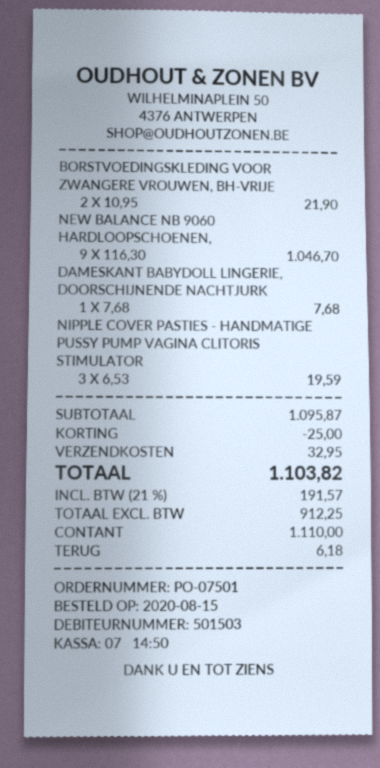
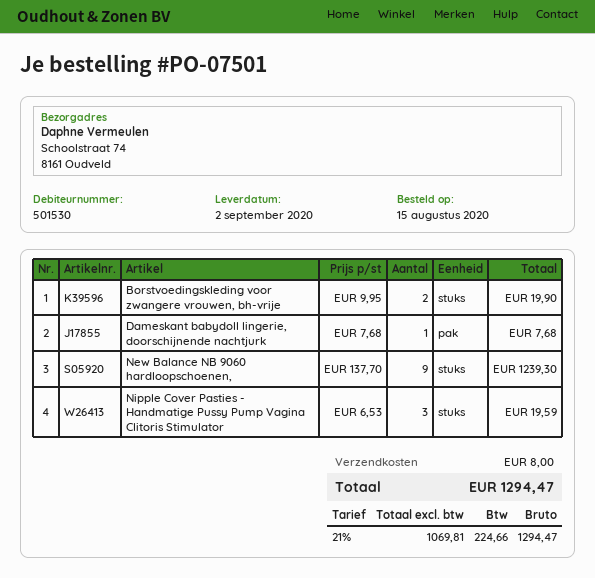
customer number: 501503 -> 501530
BORSTVOEDINGSKLEDING VOOR ZWANGERE VROUWEN, BH-VRIJE: 2 x 10.95 = 21.90 -> 2 x 9.95 = 19.90
NEW BALANCE NB 9060 HARDLOOPSCHOENEN,: 9 x 116.30 = 1046.70 -> 9 x 137.70 = 1239.30
discount: 25.00 -> none
shipping: 32.95 -> 8.00
net: 912.25 -> 1069.81
tax: 21% = 191.57 -> 21% = 224.66
total: 1103.82 -> 1294.47

